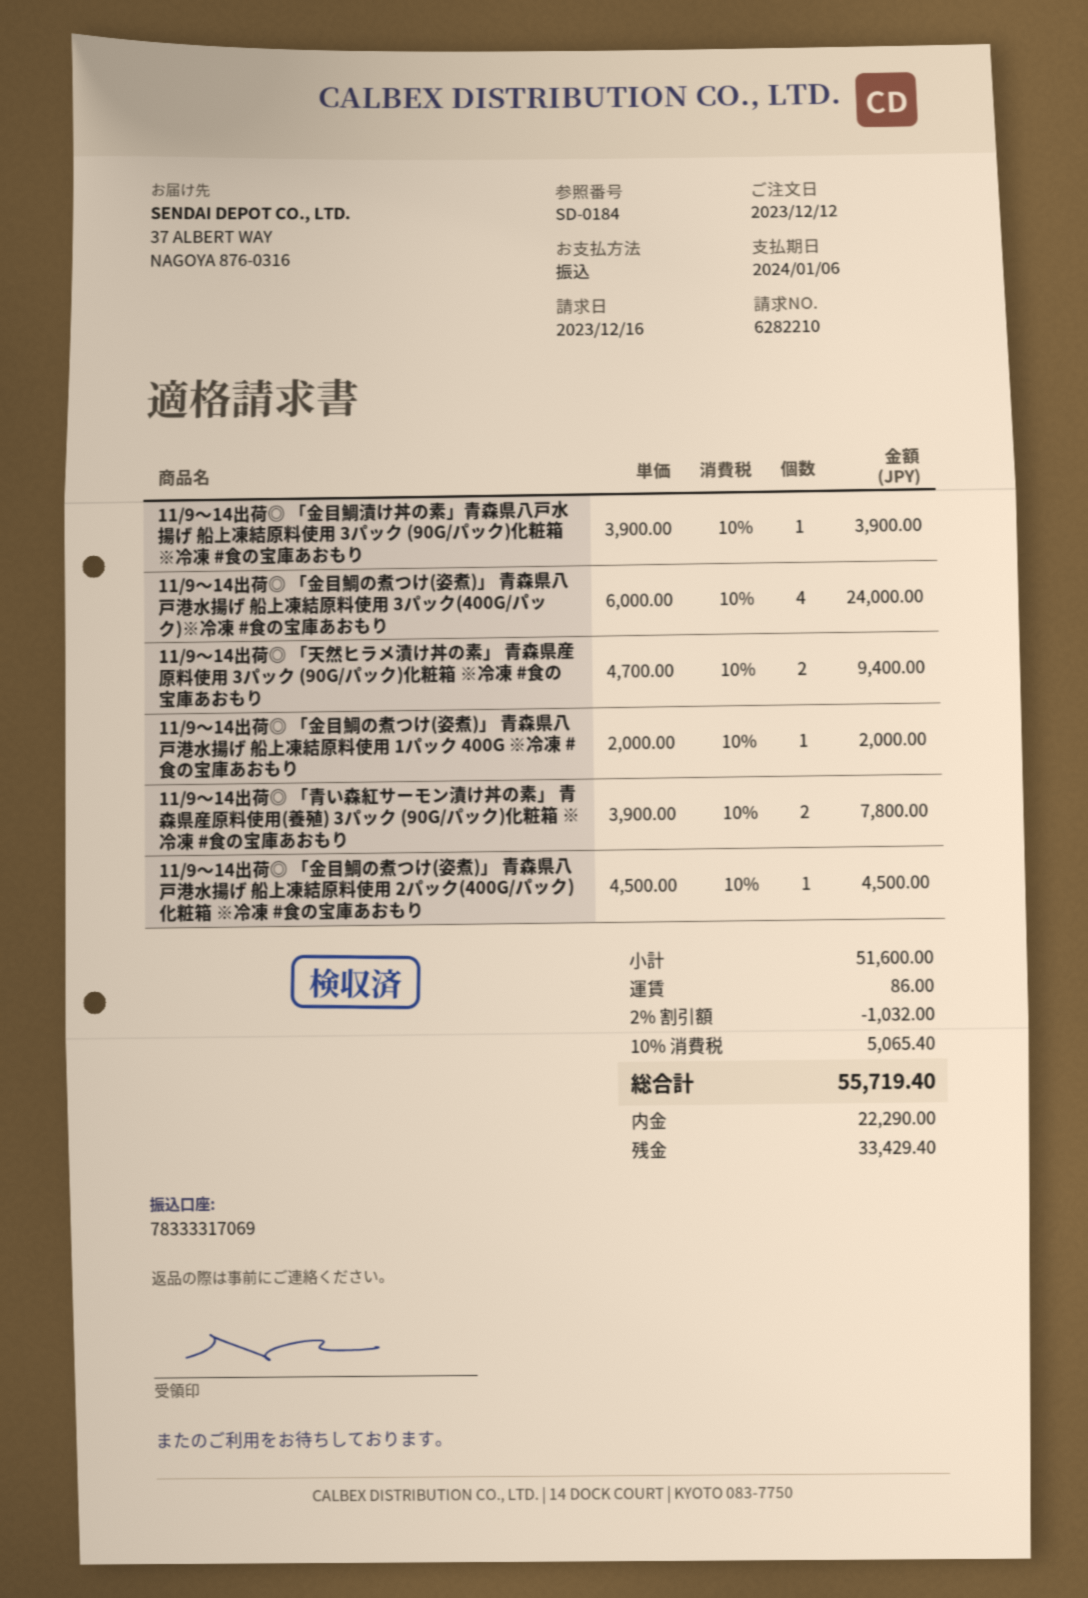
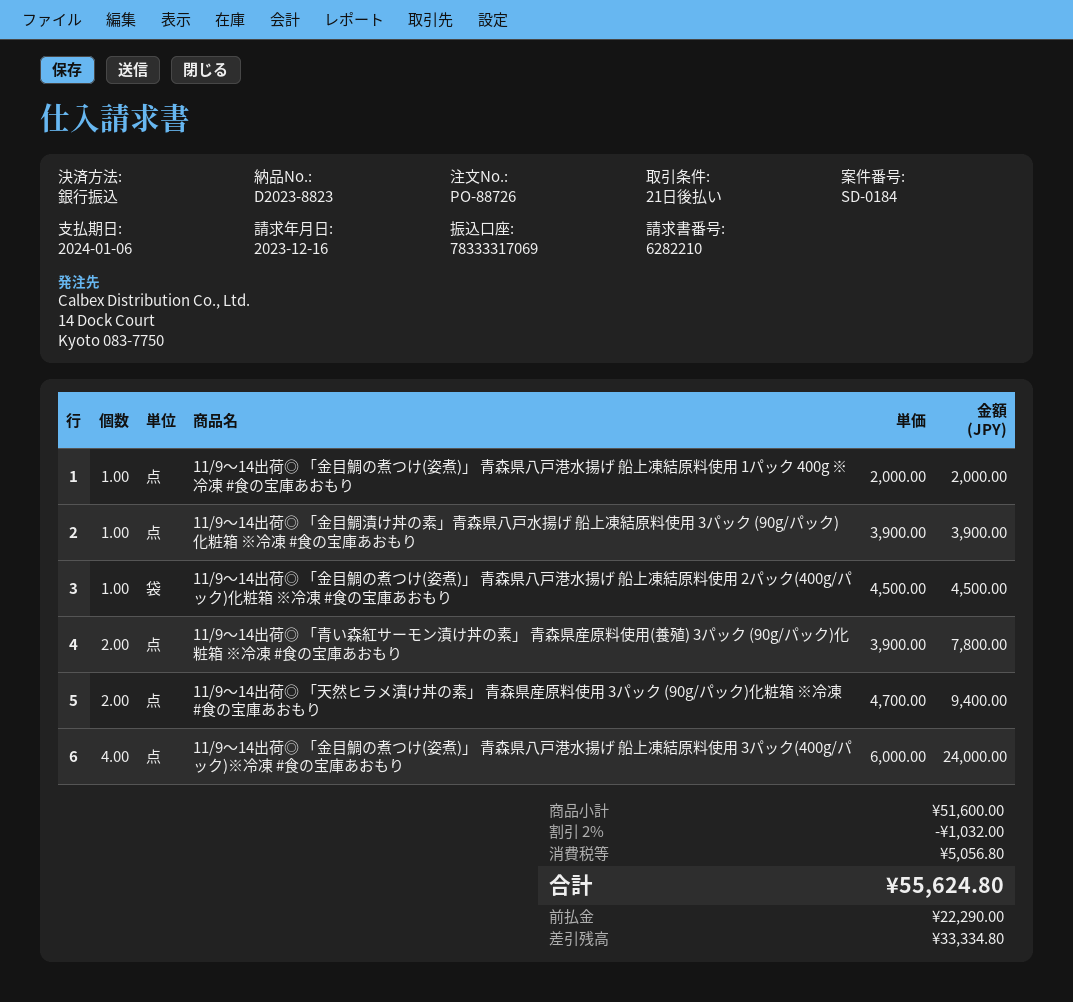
shipping: 86.00 -> none
tax: 5065.40 -> 5056.80
total: 55719.40 -> 55624.80
balance: 33429.40 -> 33334.80

